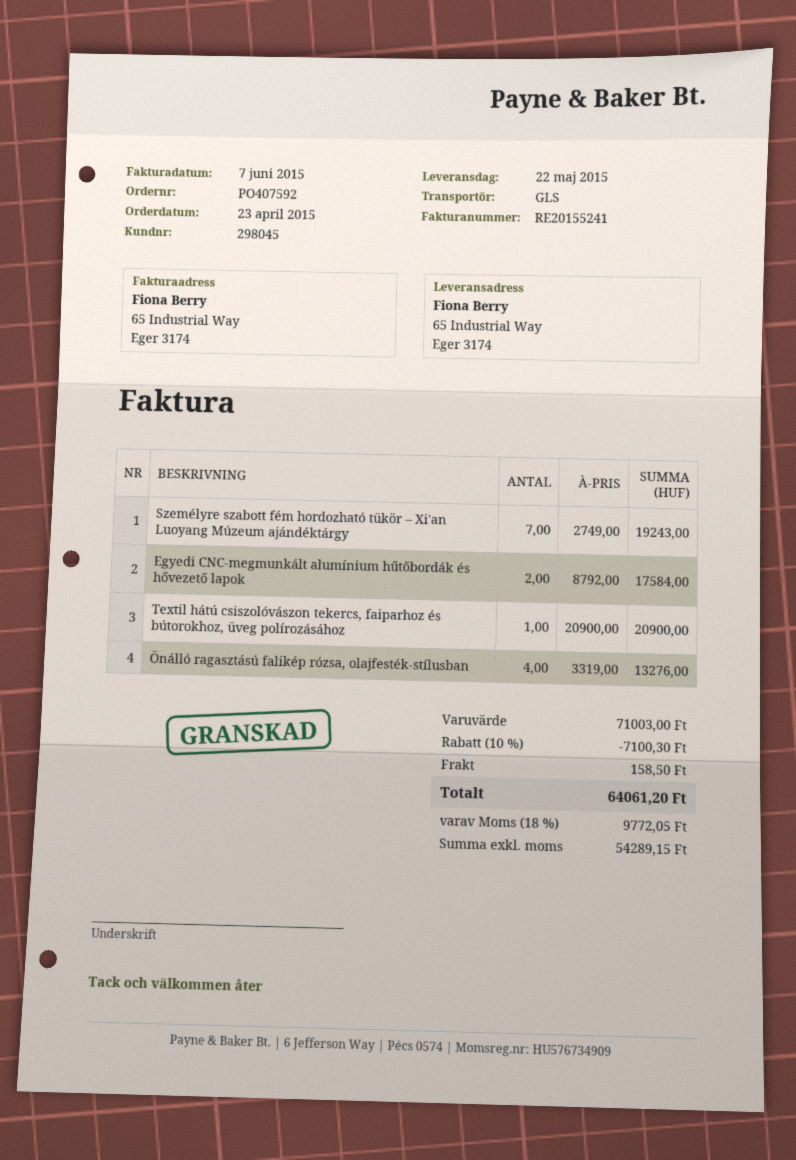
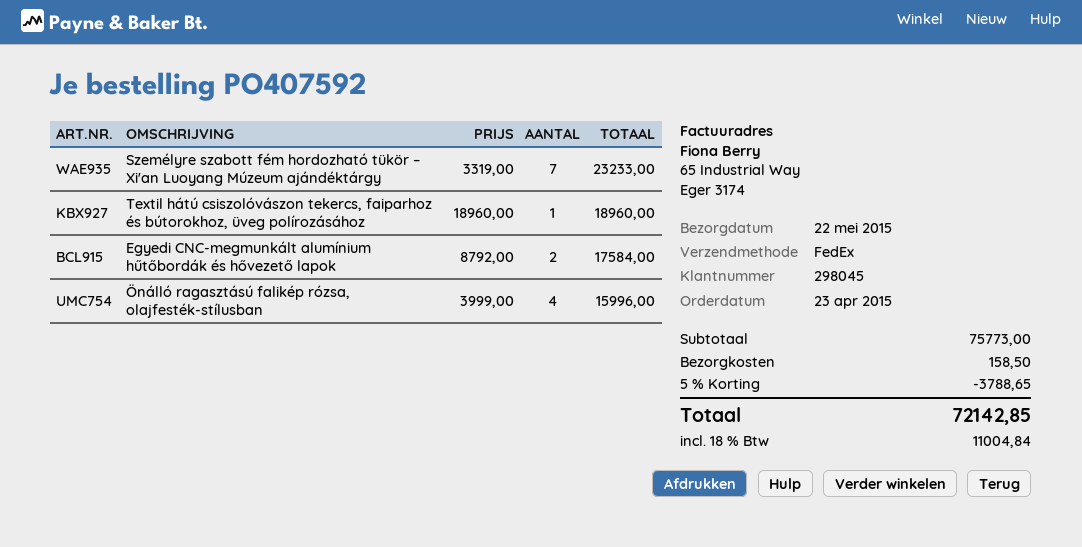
shipping method: GLS -> FedEx
Személyre szabott fém hordozható tükör – Xi'an Luoyang Múzeum ajándéktárgy: 7 x 2749.00 = 19243.00 -> 7 x 3319.00 = 23233.00
Textil hátú csiszolóvászon tekercs, faiparhoz és bútorokhoz, üveg polírozásához: 1 x 20900.00 = 20900.00 -> 1 x 18960.00 = 18960.00
Önálló ragasztású falikép rózsa, olajfesték-stílusban: 4 x 3319.00 = 13276.00 -> 4 x 3999.00 = 15996.00
subtotal: 71003.00 -> 75773.00
discount: 10% = 7100.30 -> 5% = 3788.65
tax: 18% = 9772.05 -> 18% = 11004.84
total: 64061.20 -> 72142.85

